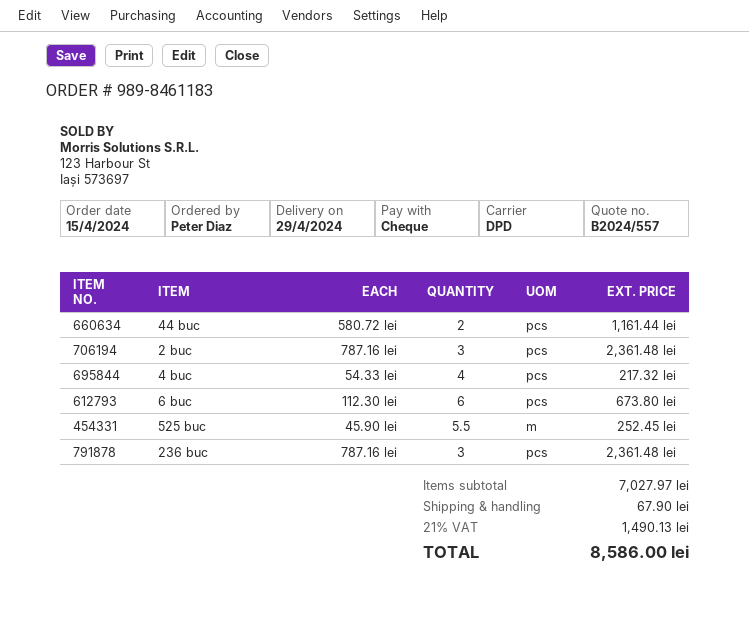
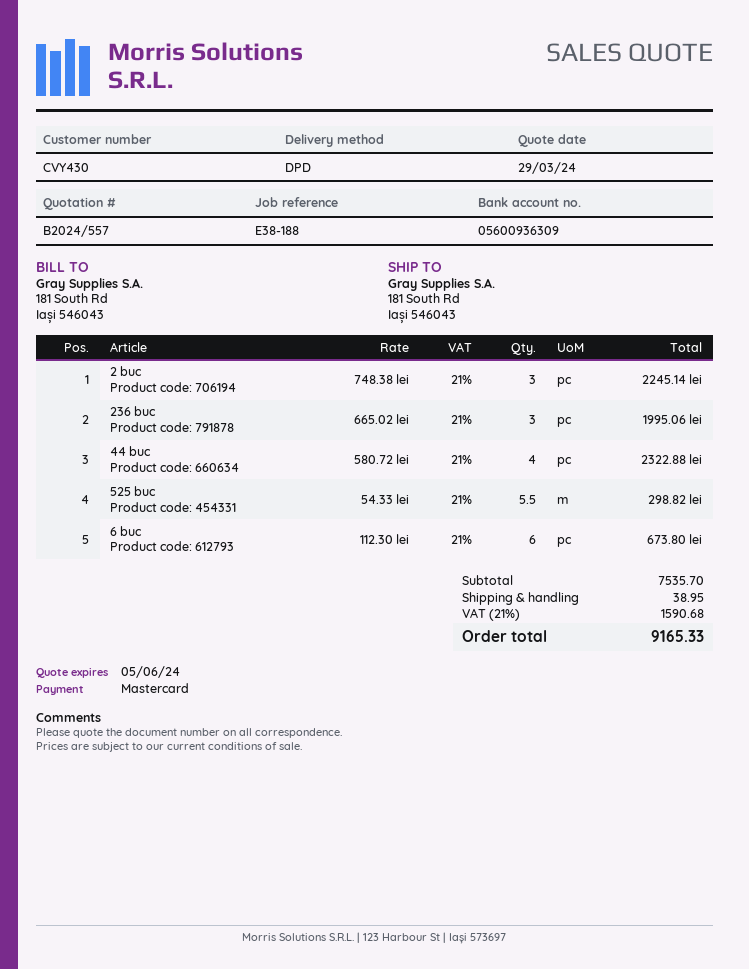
payment method: cheque -> Mastercard
44 buc: 2 x 580.72 = 1161.44 -> 4 x 580.72 = 2322.88
2 buc: 3 x 787.16 = 2361.48 -> 3 x 748.38 = 2245.14
4 buc: 4 x 54.33 = 217.32 -> none
525 buc: 5.5 x 45.90 = 252.45 -> 5.5 x 54.33 = 298.82
236 buc: 3 x 787.16 = 2361.48 -> 3 x 665.02 = 1995.06
subtotal: 7027.97 -> 7535.70
shipping: 67.90 -> 38.95
tax: 21% = 1490.13 -> 21% = 1590.68
total: 8586.00 -> 9165.33

